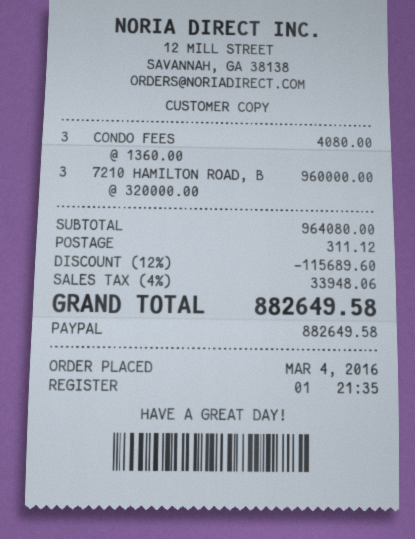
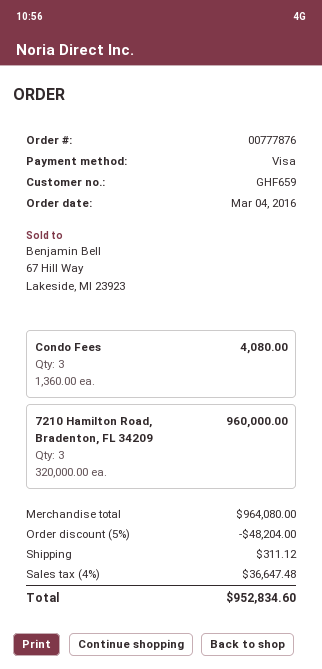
payment method: PayPal -> Visa
discount: 12% = 115689.60 -> 5% = 48204.00
tax: 4% = 33948.06 -> 4% = 36647.48
total: 882649.58 -> 952834.60

